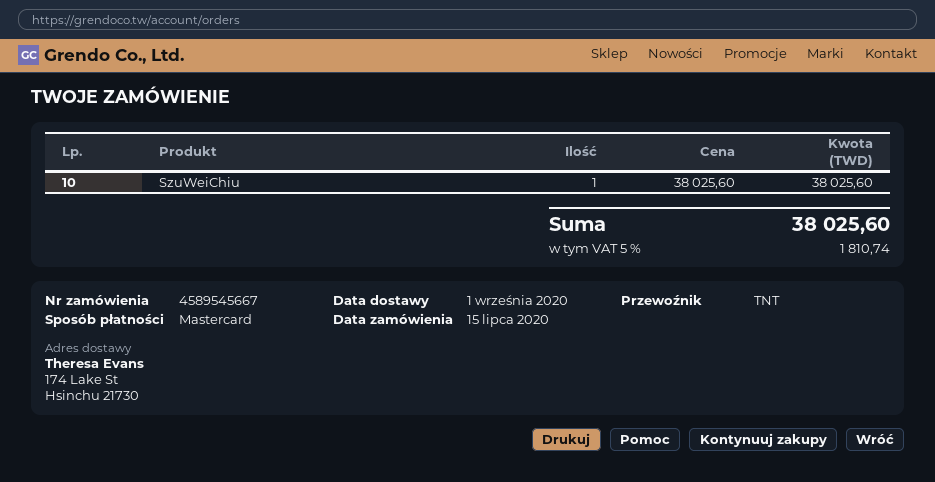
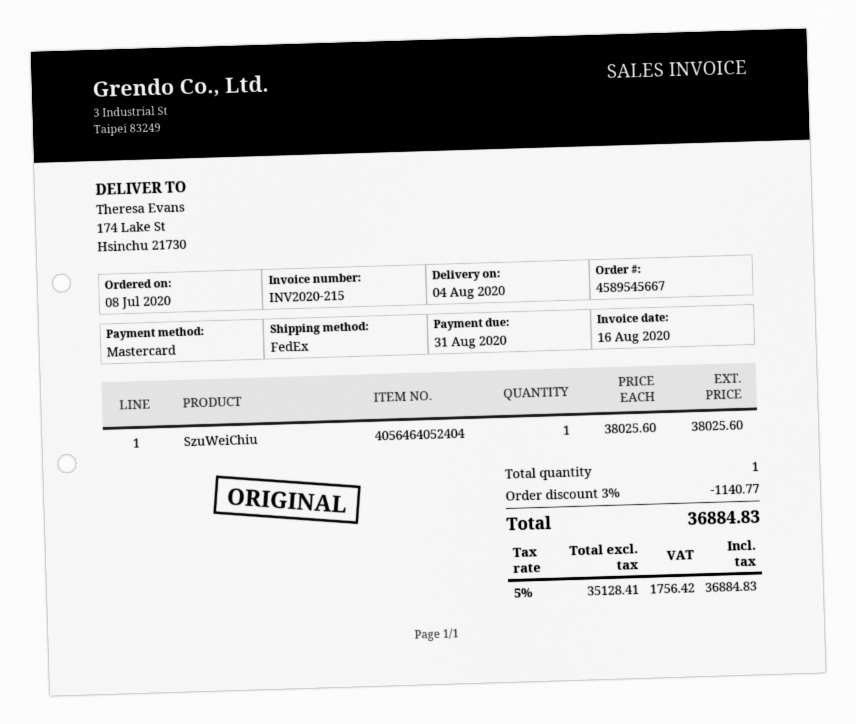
order date: 2020-07-15 -> 2020-07-08
delivery date: 2020-09-01 -> 2020-08-04
shipping method: TNT -> FedEx
discount: none -> 3% = 1140.77
tax: 5% = 1810.74 -> 5% = 1756.42
total: 38025.60 -> 36884.83

